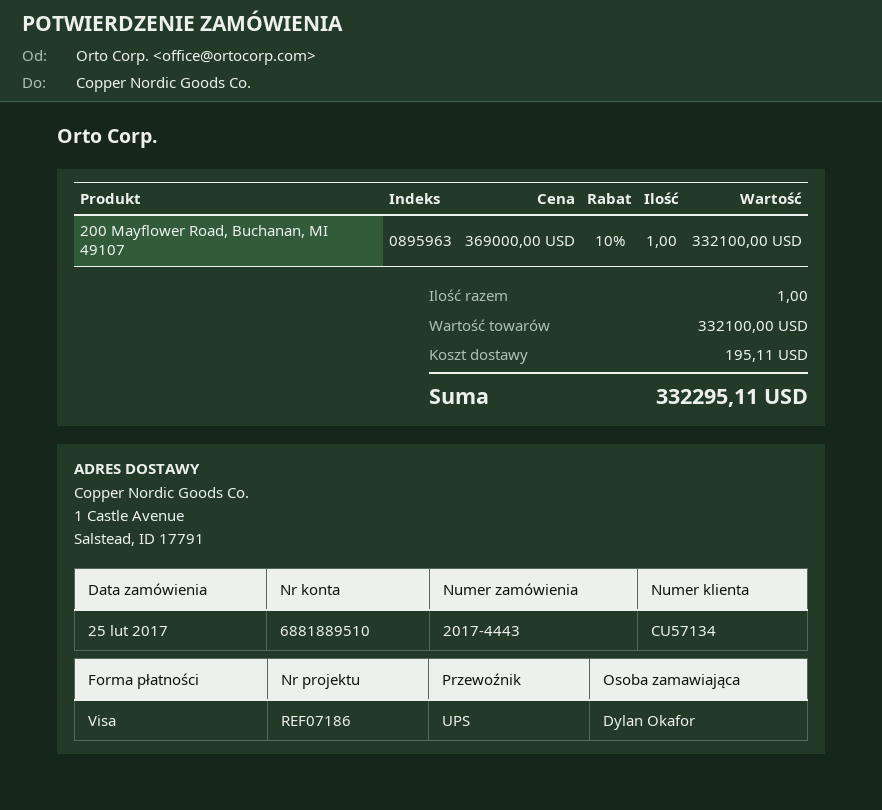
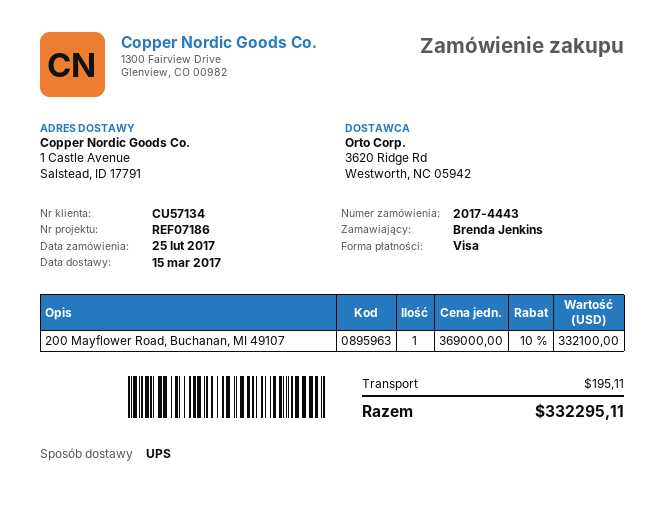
ordered by: Dylan Okafor -> Brenda Jenkins

